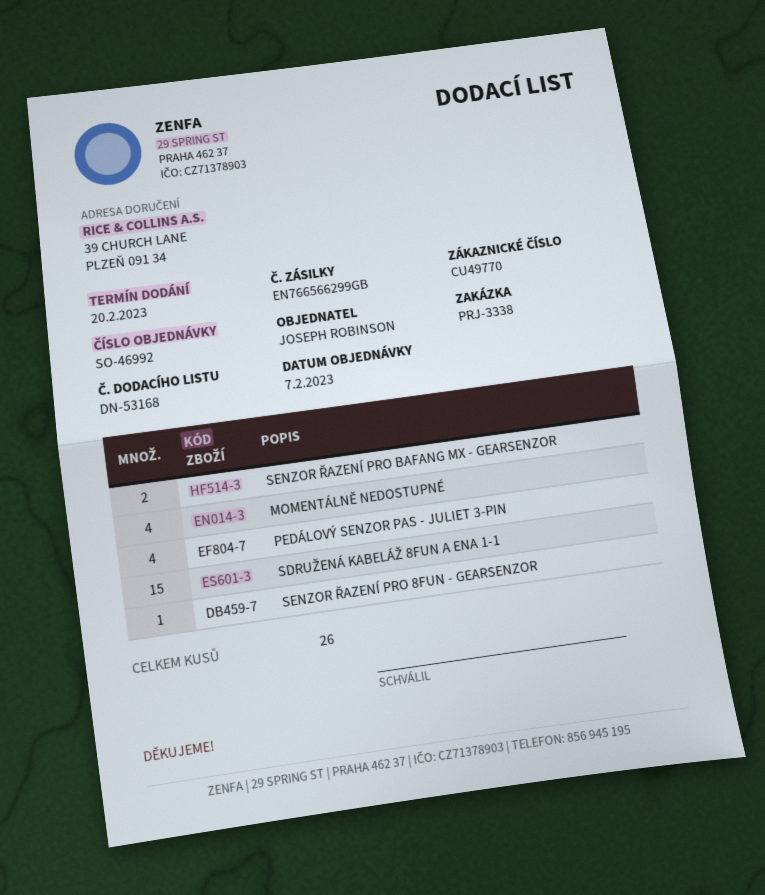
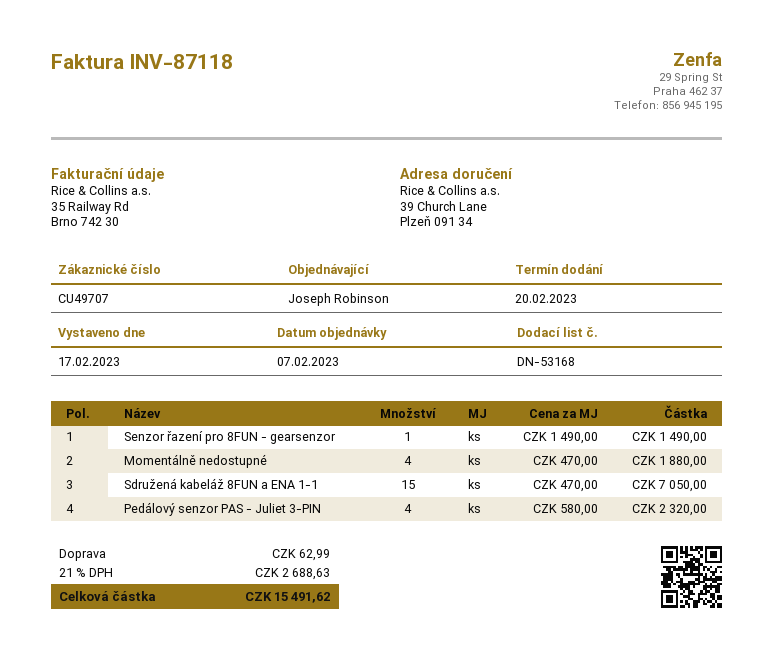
customer number: CU49770 -> CU49707
SENZOR ŘAZENÍ PRO BAFANG MX - GEARSENZOR: 2 -> none

